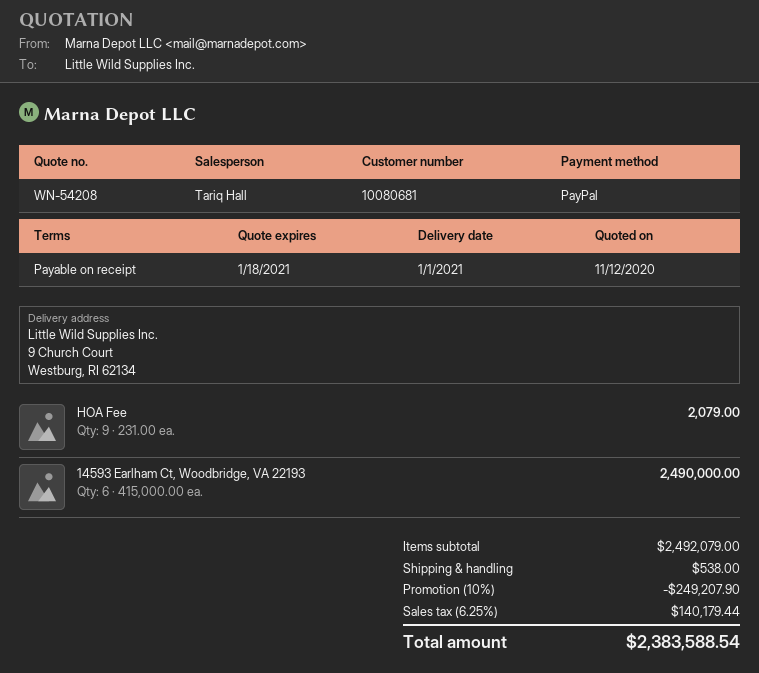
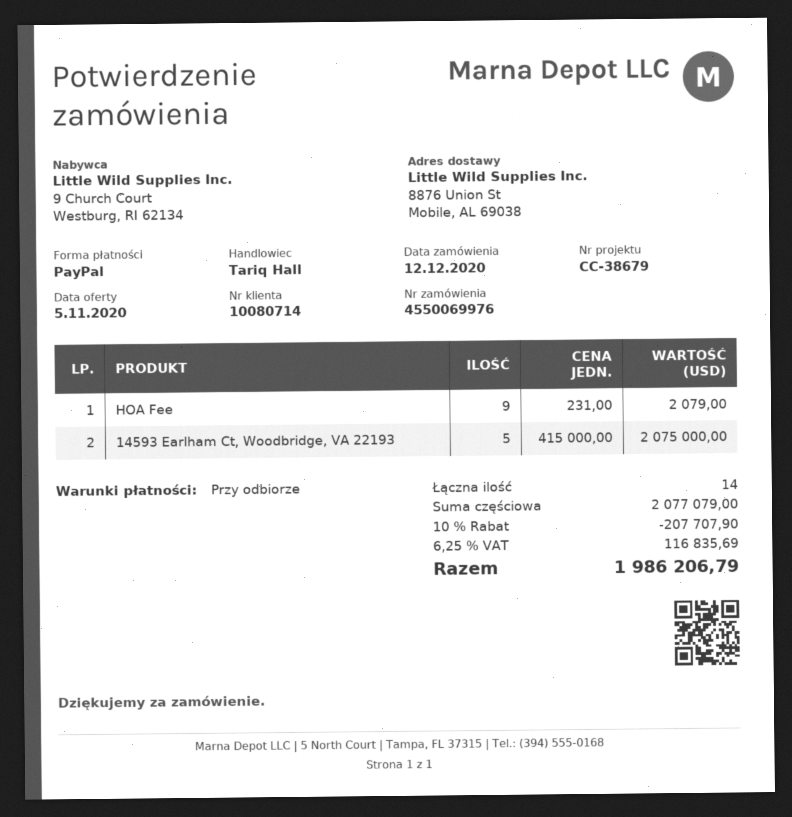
quote date: 2020-11-12 -> 2020-11-05
customer number: 10080681 -> 10080714
ship to: 9 Church Court, Westburg, RI 62134 -> 8876 Union St, Mobile, AL 69038
14593 Earlham Ct, Woodbridge, VA 22193: 6 x 415000.00 = 2490000.00 -> 5 x 415000.00 = 2075000.00
subtotal: 2492079.00 -> 2077079.00
discount: 10% = 249207.90 -> 10% = 207707.90
shipping: 538.00 -> none
tax: 6.25% = 140179.44 -> 6.25% = 116835.69
total: 2383588.54 -> 1986206.79

